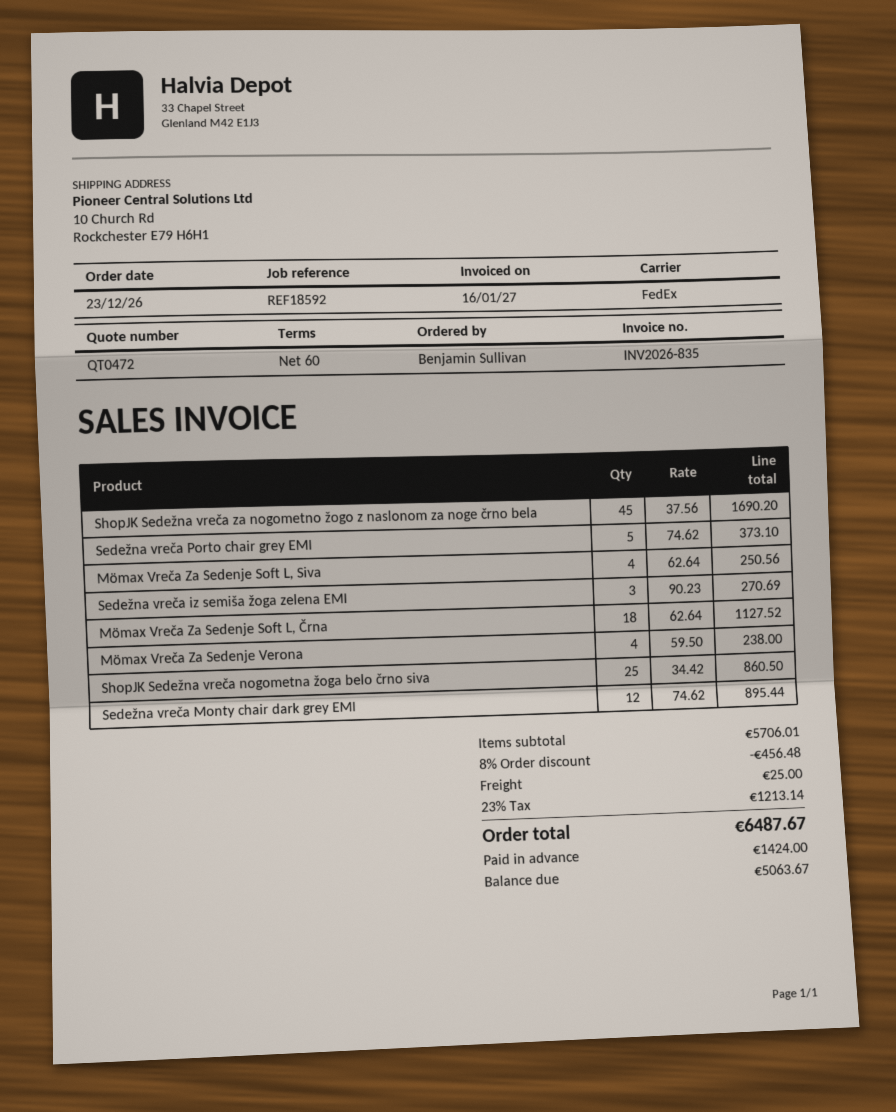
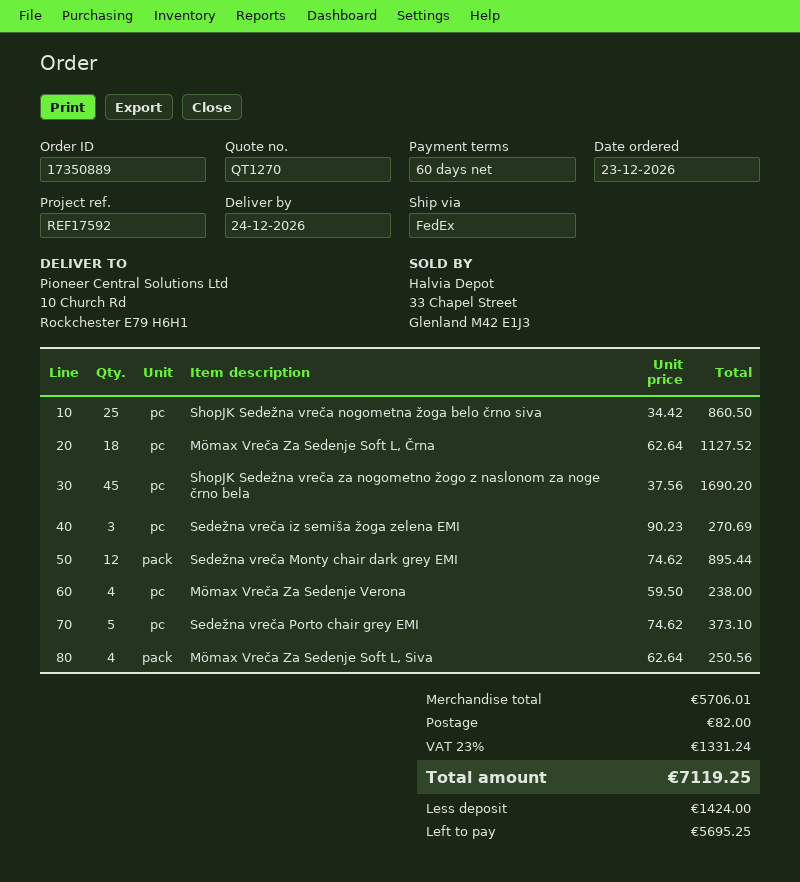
quote number: QT0472 -> QT1270
reference: REF18592 -> REF17592
discount: 8% = 456.48 -> none
shipping: 25.00 -> 82.00
tax: 23% = 1213.14 -> 23% = 1331.24
total: 6487.67 -> 7119.25
balance: 5063.67 -> 5695.25

